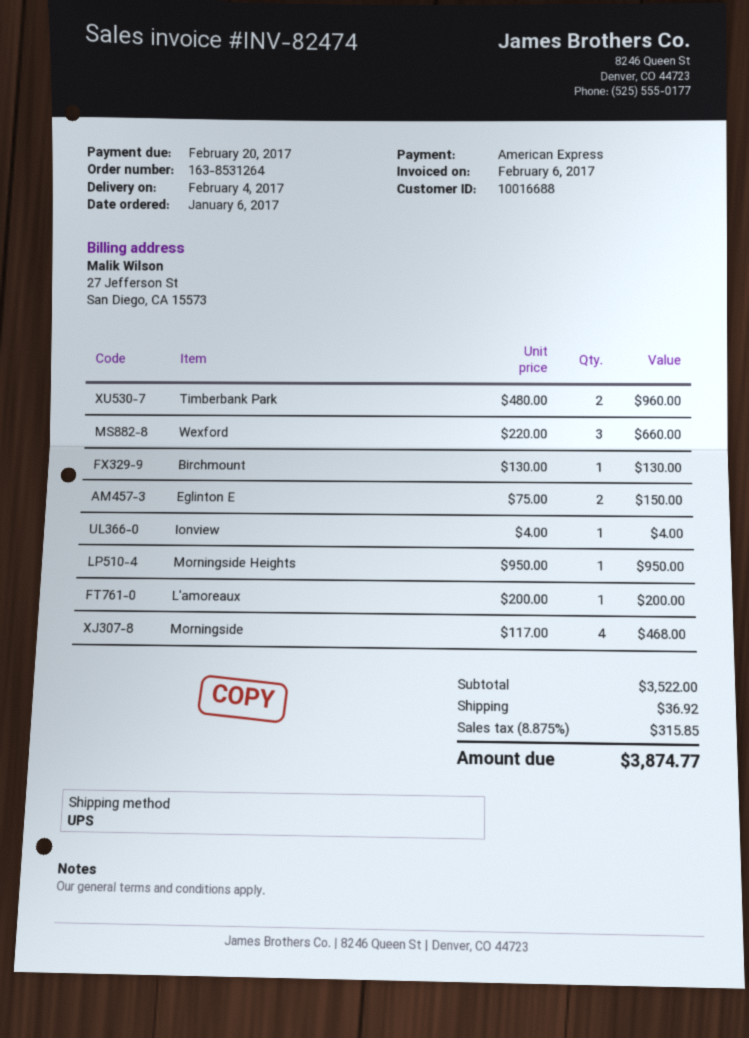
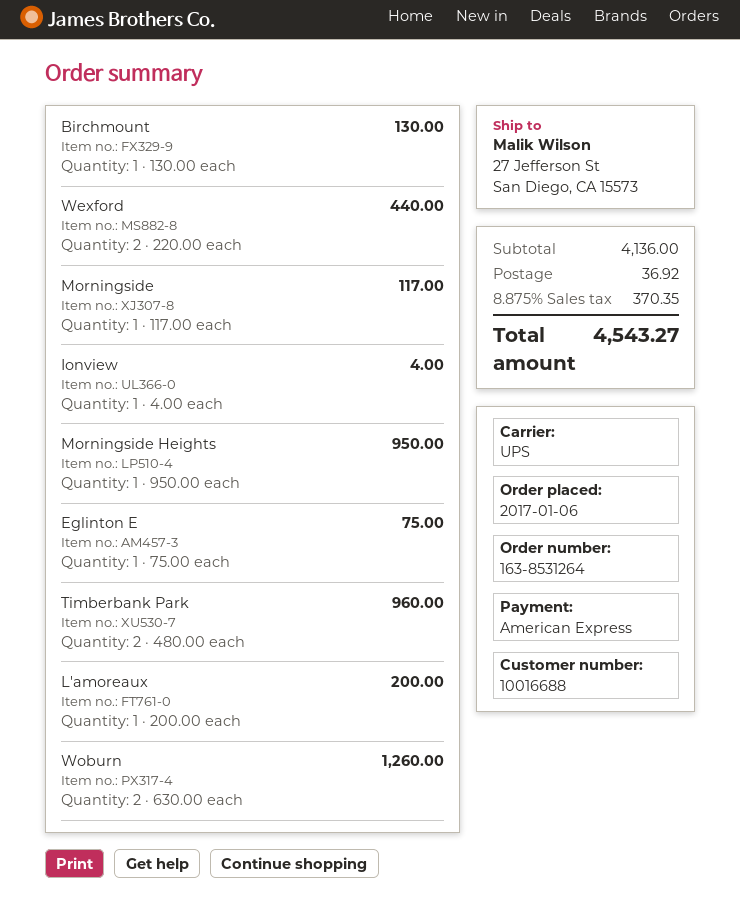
Wexford: 3 x 220.00 = 660.00 -> 2 x 220.00 = 440.00
Eglinton E: 2 x 75.00 = 150.00 -> 1 x 75.00 = 75.00
Morningside: 4 x 117.00 = 468.00 -> 1 x 117.00 = 117.00
Woburn: none -> 2 x 630.00 = 1260.00
subtotal: 3522.00 -> 4136.00
tax: 8.875% = 315.85 -> 8.875% = 370.35
total: 3874.77 -> 4543.27

